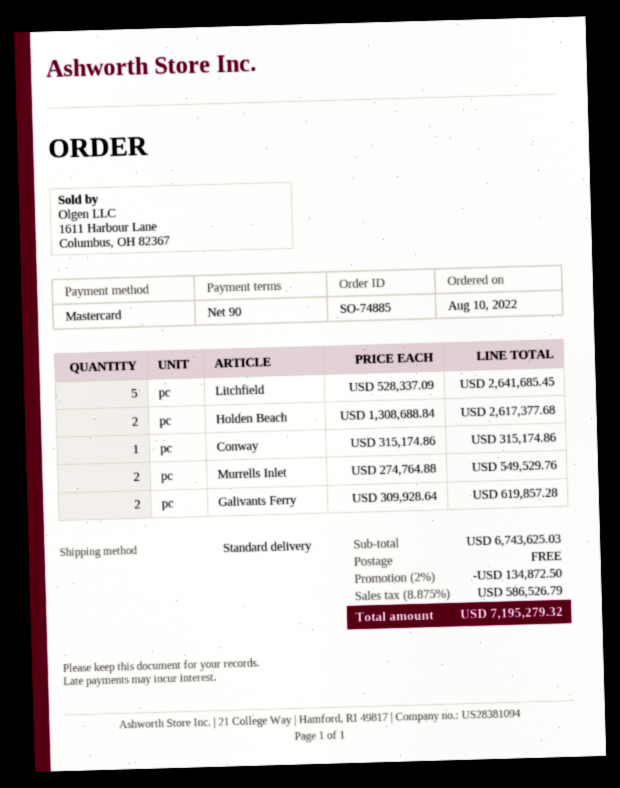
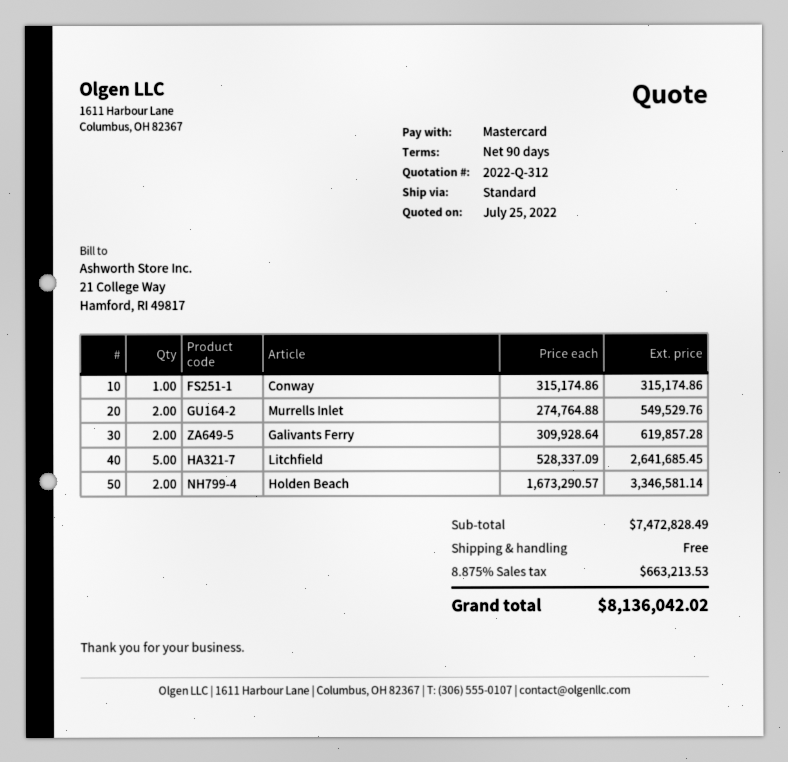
Holden Beach: 2 x 1308688.84 = 2617377.68 -> 2 x 1673290.57 = 3346581.14
subtotal: 6743625.03 -> 7472828.49
discount: 2% = 134872.50 -> none
tax: 8.875% = 586526.79 -> 8.875% = 663213.53
total: 7195279.32 -> 8136042.02

